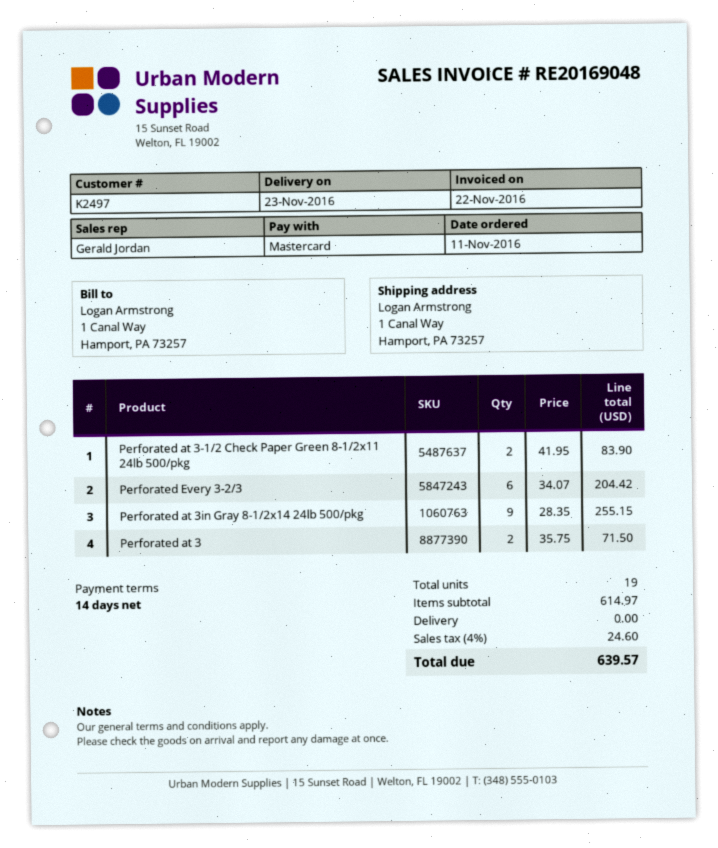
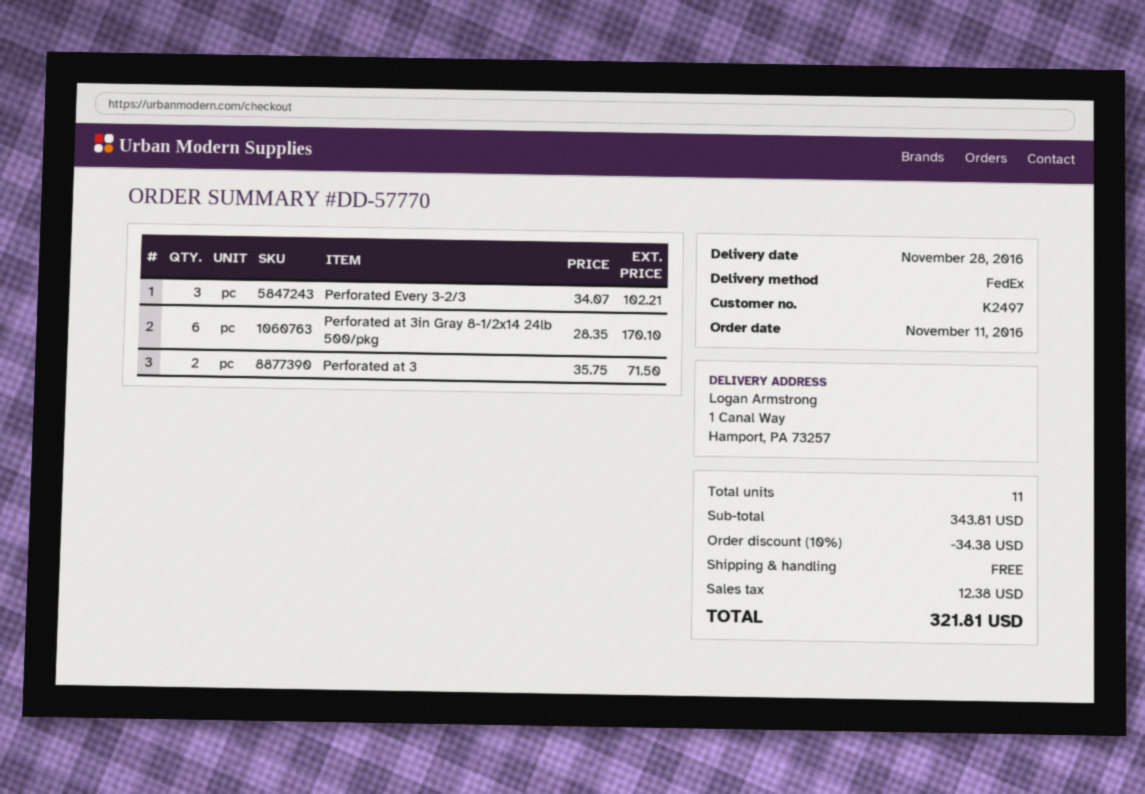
delivery date: 2016-11-23 -> 2016-11-28
Perforated at 3-1/2 Check Paper Green 8-1/2x11 24lb 500/pkg: 2 x 41.95 = 83.90 -> none
Perforated Every 3-2/3: 6 x 34.07 = 204.42 -> 3 x 34.07 = 102.21
Perforated at 3in Gray 8-1/2x14 24lb 500/pkg: 9 x 28.35 = 255.15 -> 6 x 28.35 = 170.10
total quantity: 19 -> 11
subtotal: 614.97 -> 343.81
discount: none -> 10% = 34.38
tax: 24.60 -> 12.38
total: 639.57 -> 321.81

